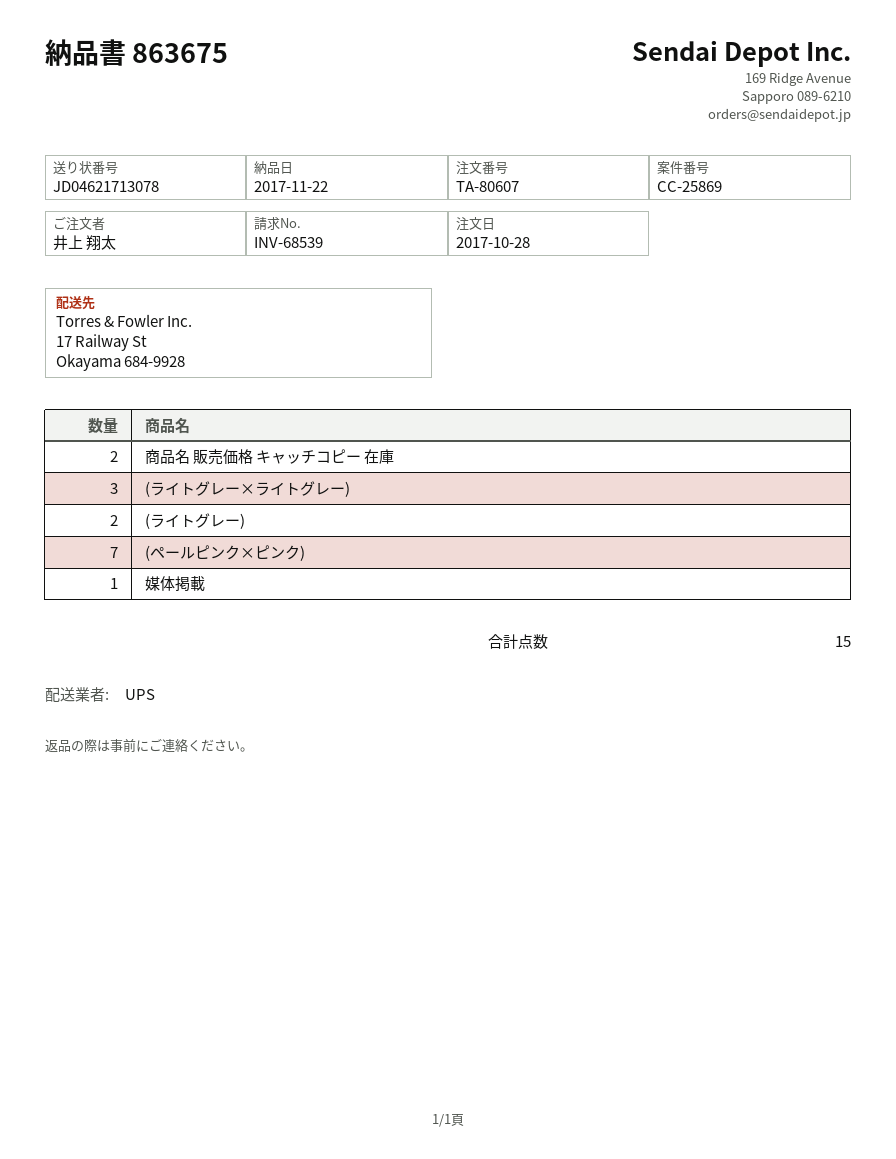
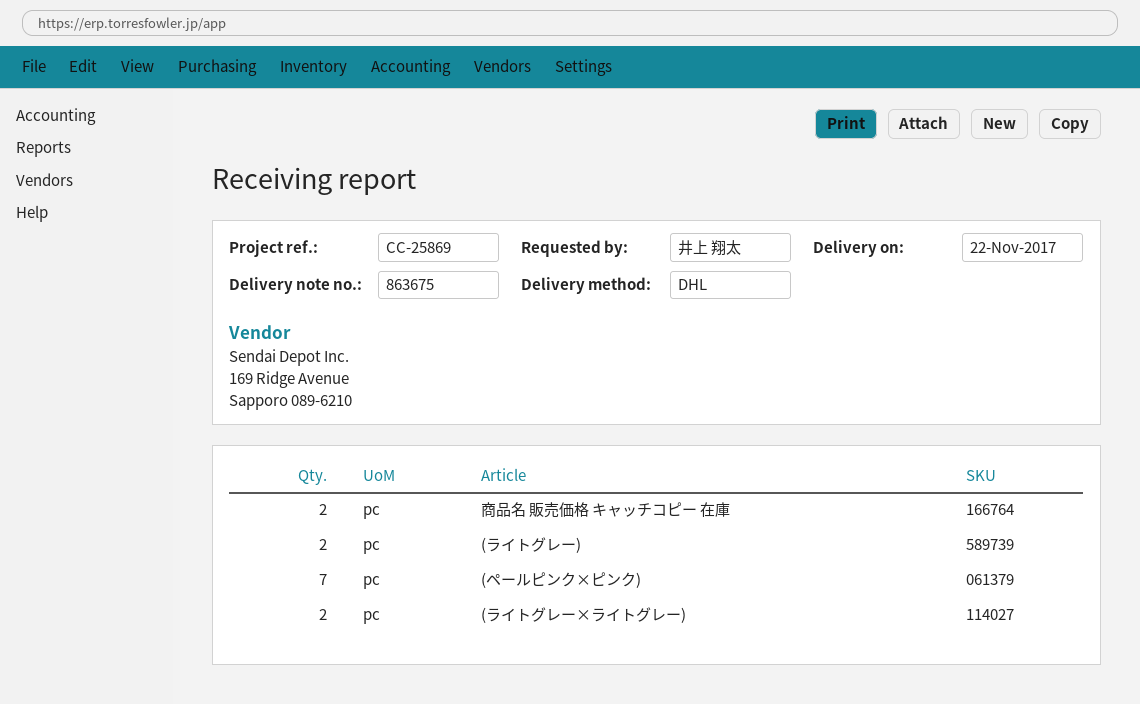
shipping method: UPS -> DHL
(ライトグレー×ライトグレー): 3 -> 2
媒体掲載: 1 -> none

